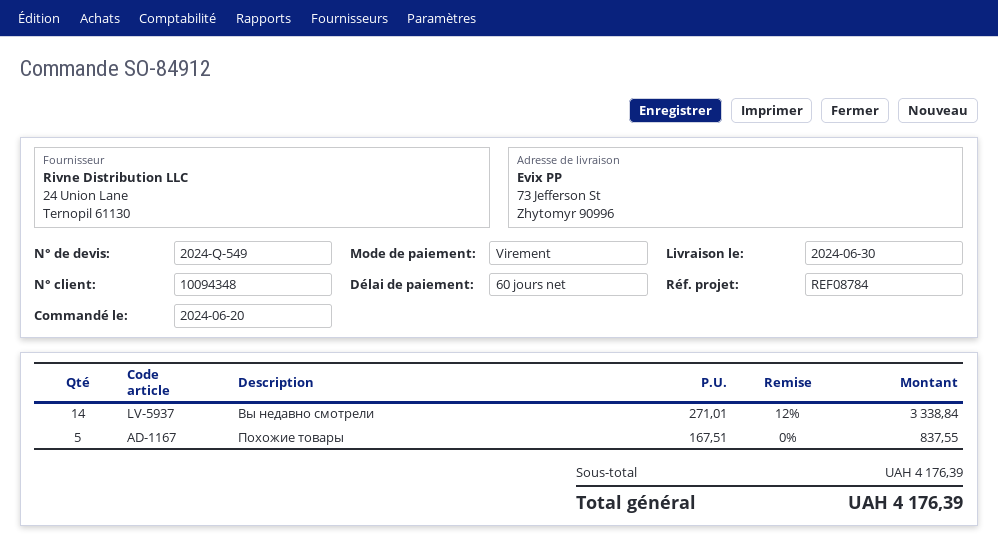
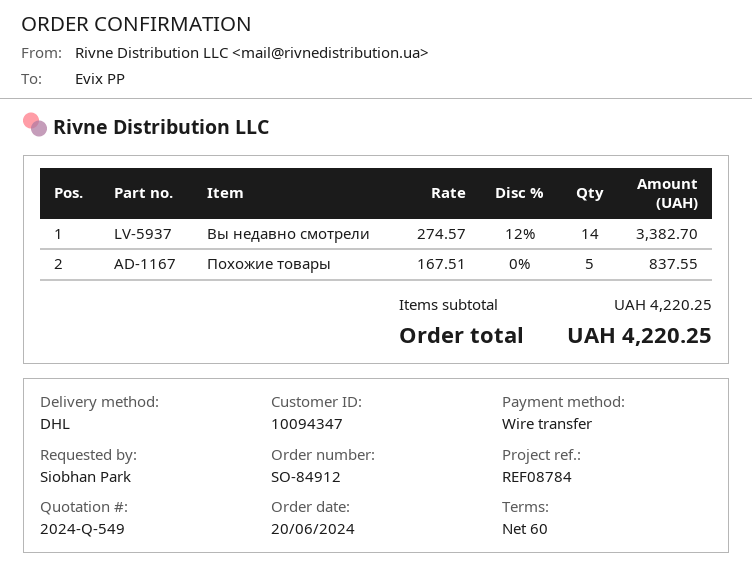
customer number: 10094348 -> 10094347
Вы недавно смотрели: 14 x 271.01 - 12% = 3338.84 -> 14 x 274.57 - 12% = 3382.70
subtotal: 4176.39 -> 4220.25
total: 4176.39 -> 4220.25

